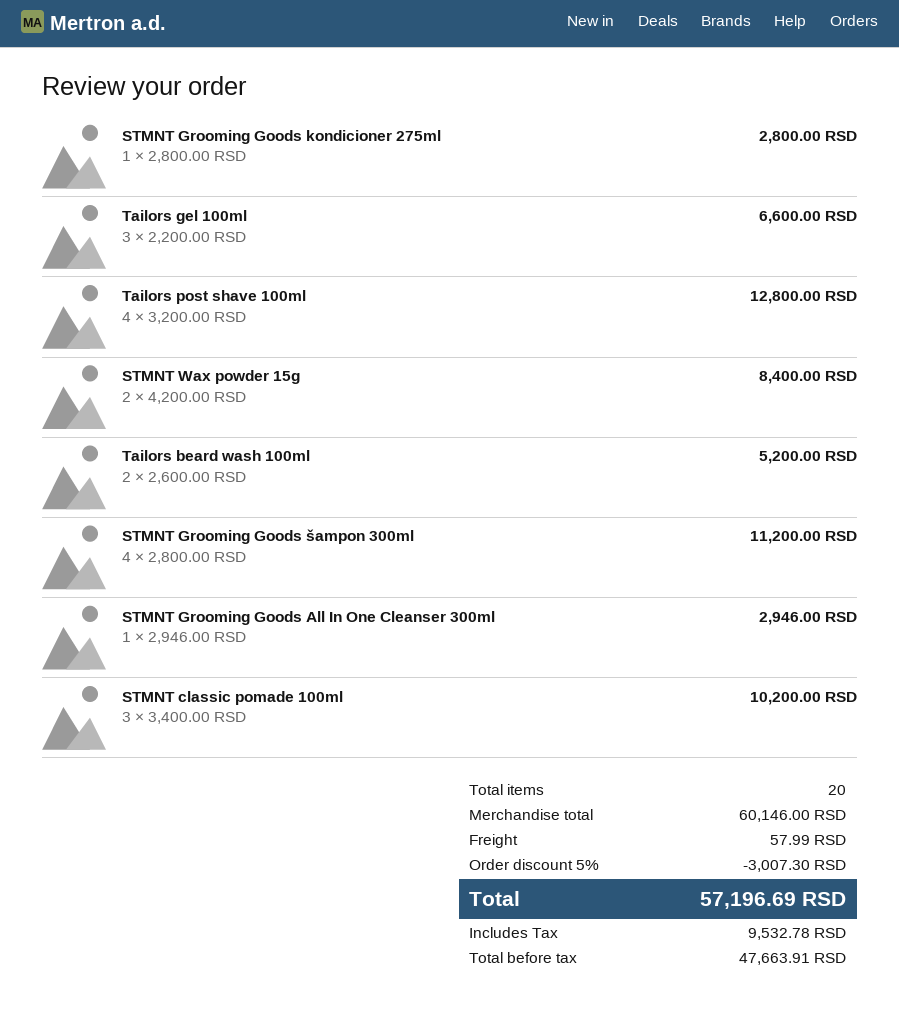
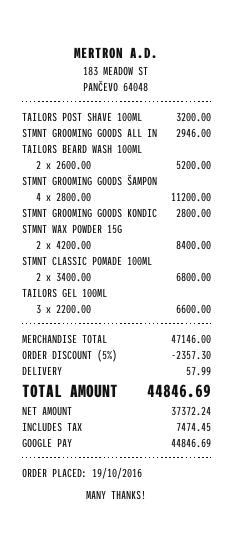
Tailors post shave 100ml: 4 x 3200.00 = 12800.00 -> 1 x 3200.00 = 3200.00
STMNT classic pomade 100ml: 3 x 3400.00 = 10200.00 -> 2 x 3400.00 = 6800.00
subtotal: 60146.00 -> 47146.00
discount: 5% = 3007.30 -> 5% = 2357.30
net: 47663.91 -> 37372.24
tax: 9532.78 -> 7474.45
total: 57196.69 -> 44846.69

